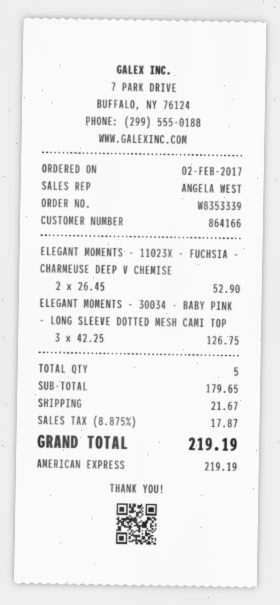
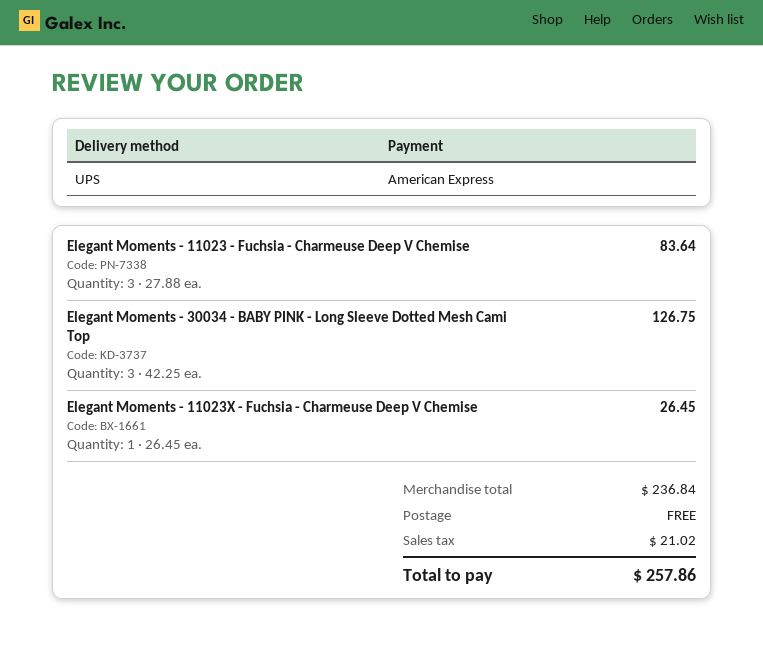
ELEGANT MOMENTS - 11023X - FUCHSIA - CHARMEUSE DEEP V CHEMISE: 2 x 26.45 = 52.90 -> 1 x 26.45 = 26.45
Elegant Moments - 11023 - Fuchsia - Charmeuse Deep V Chemise: none -> 3 x 27.88 = 83.64
subtotal: 179.65 -> 236.84
shipping: 21.67 -> 0.00
tax: 17.87 -> 21.02
total: 219.19 -> 257.86

